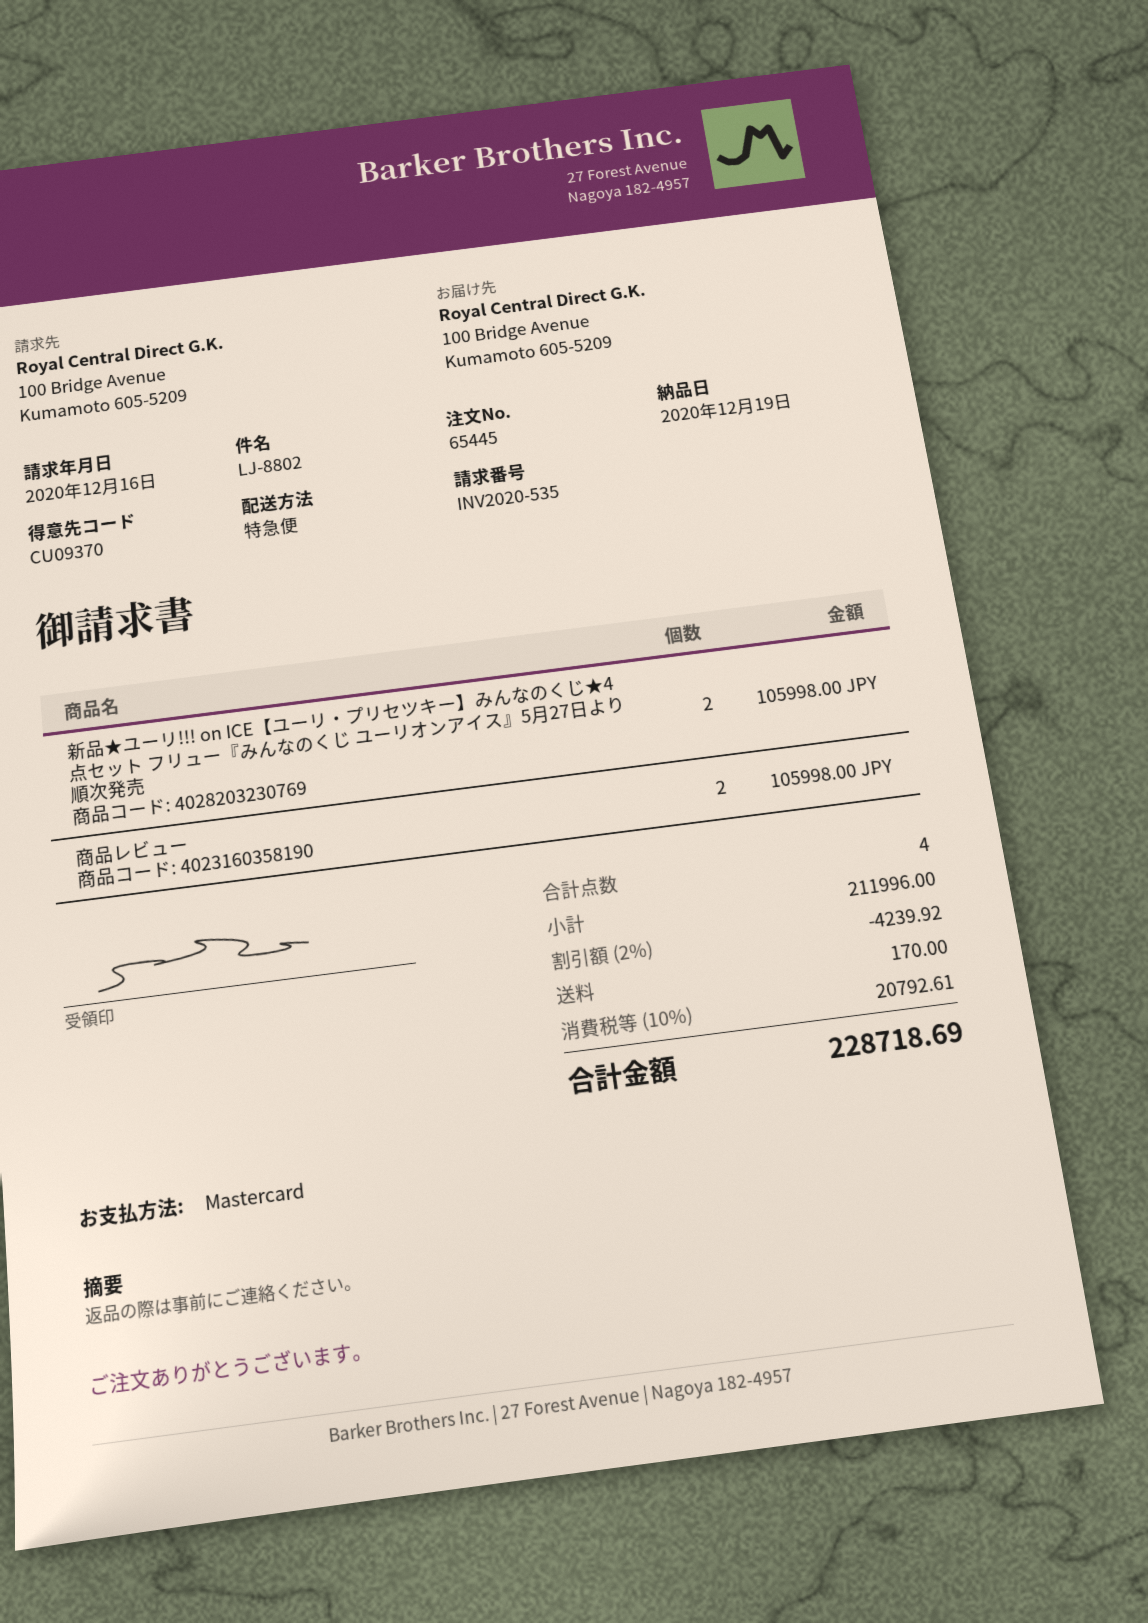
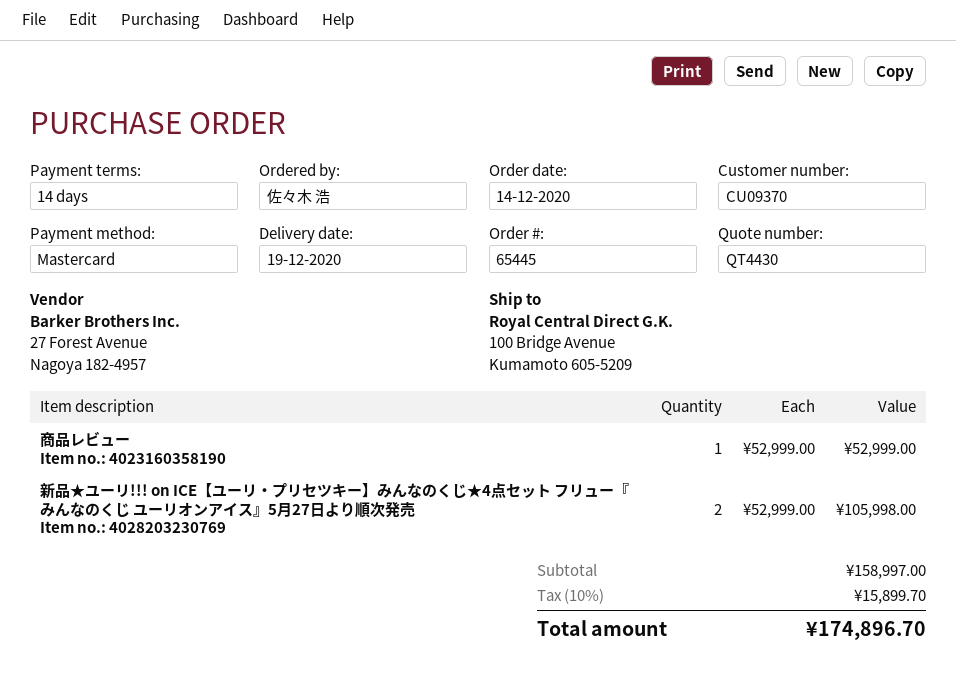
商品レビュー: 2 for 105998.00 -> 1 for 52999.00
subtotal: 211996.00 -> 158997.00
discount: 2% = 4239.92 -> none
shipping: 170.00 -> none
tax: 10% = 20792.61 -> 10% = 15899.70
total: 228718.69 -> 174896.70

